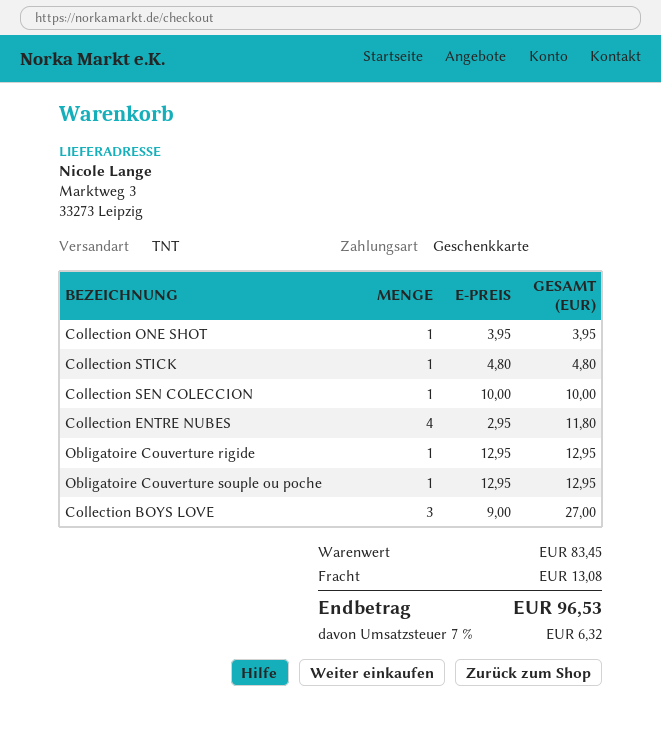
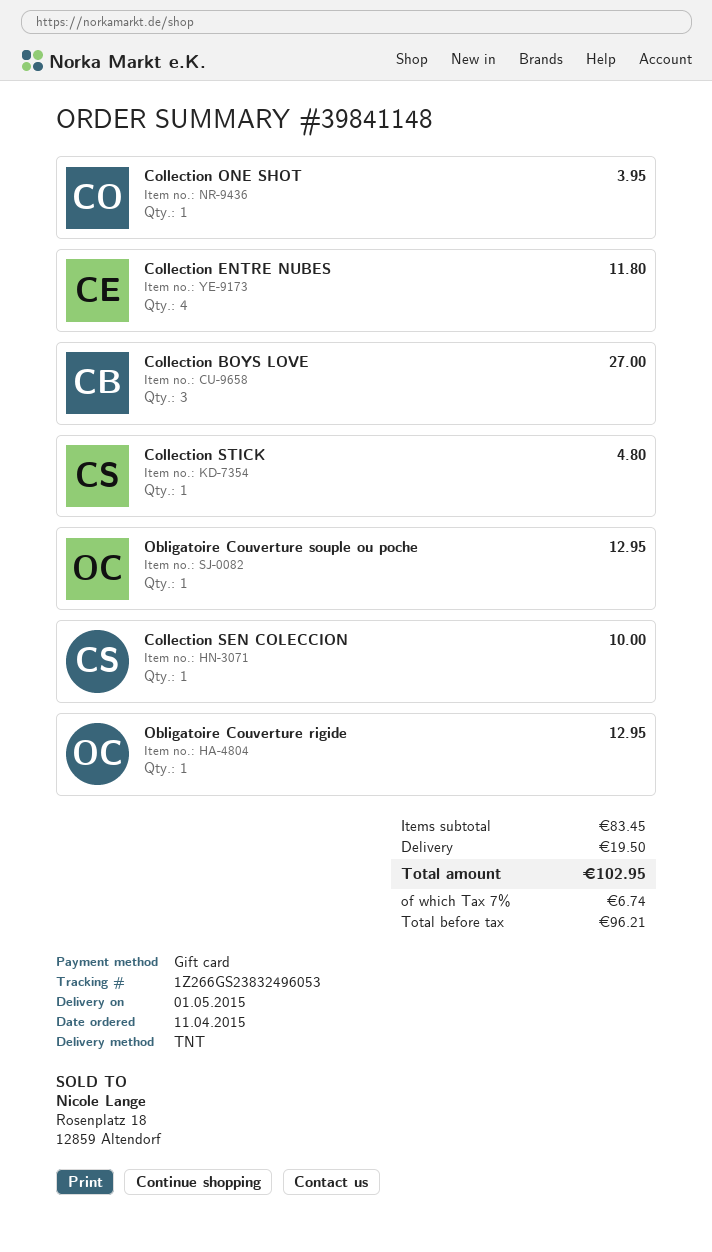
shipping: 13.08 -> 19.50
tax: 7% = 6.32 -> 7% = 6.74
total: 96.53 -> 102.95

